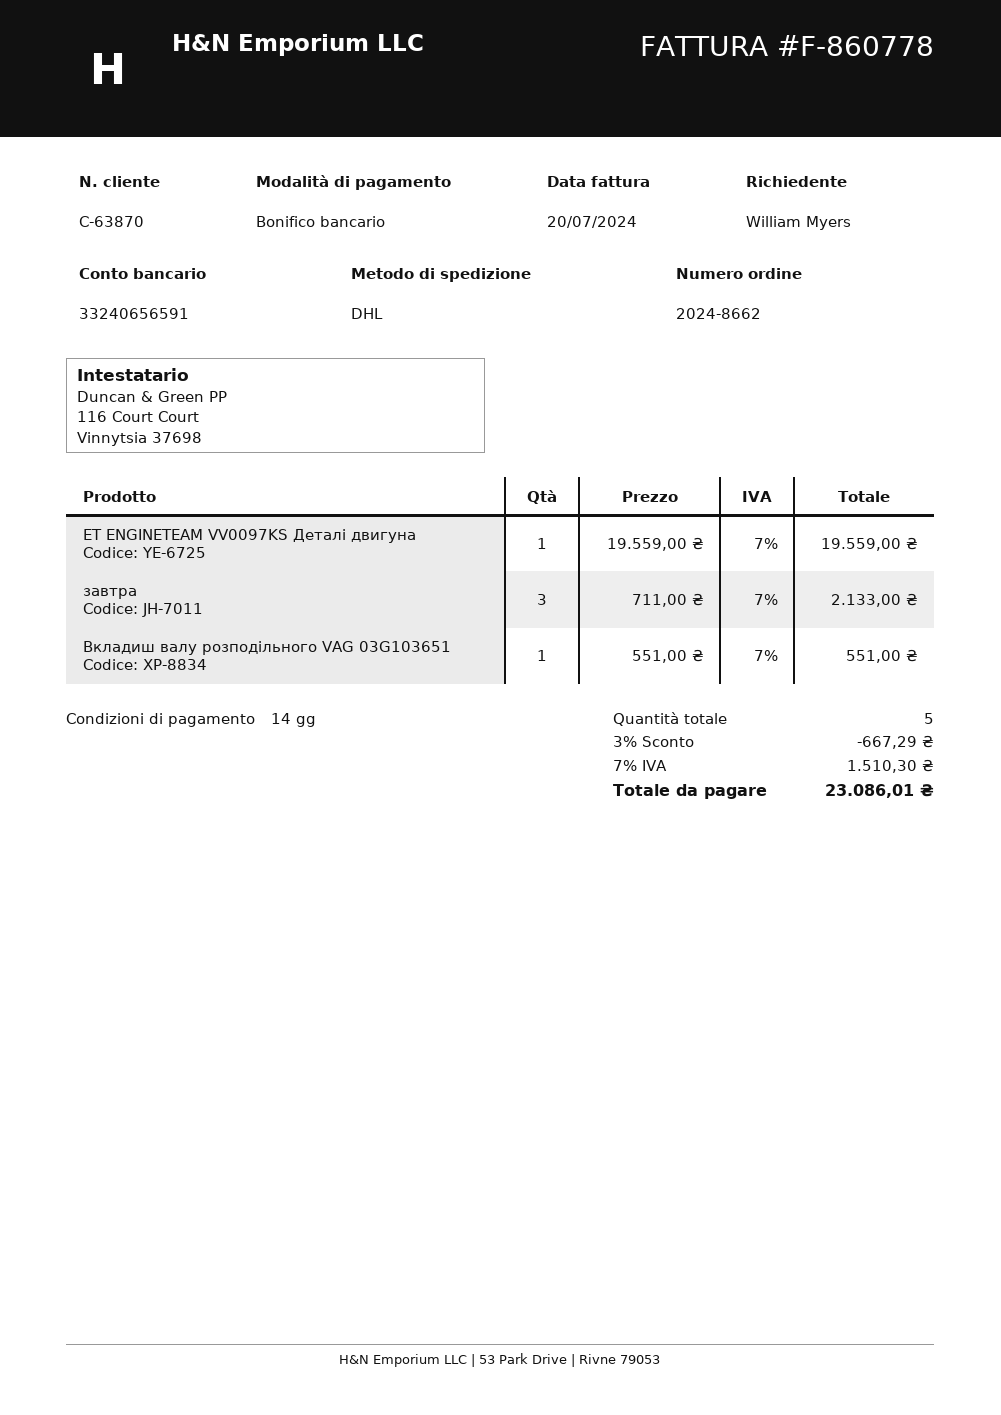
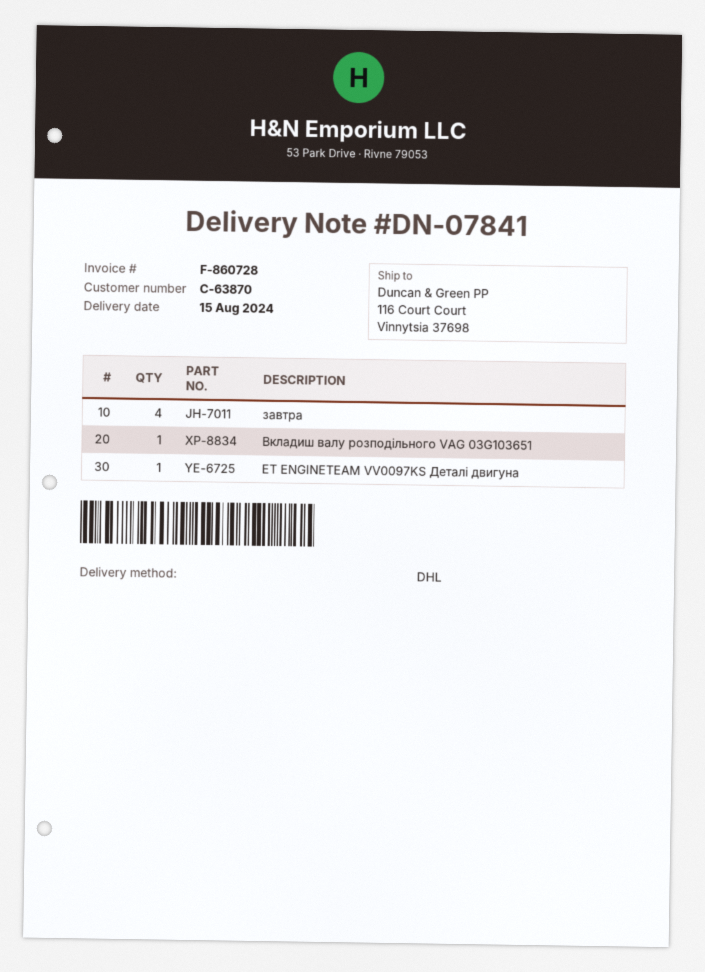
invoice number: F-860778 -> F-860728
завтра: 3 -> 4

